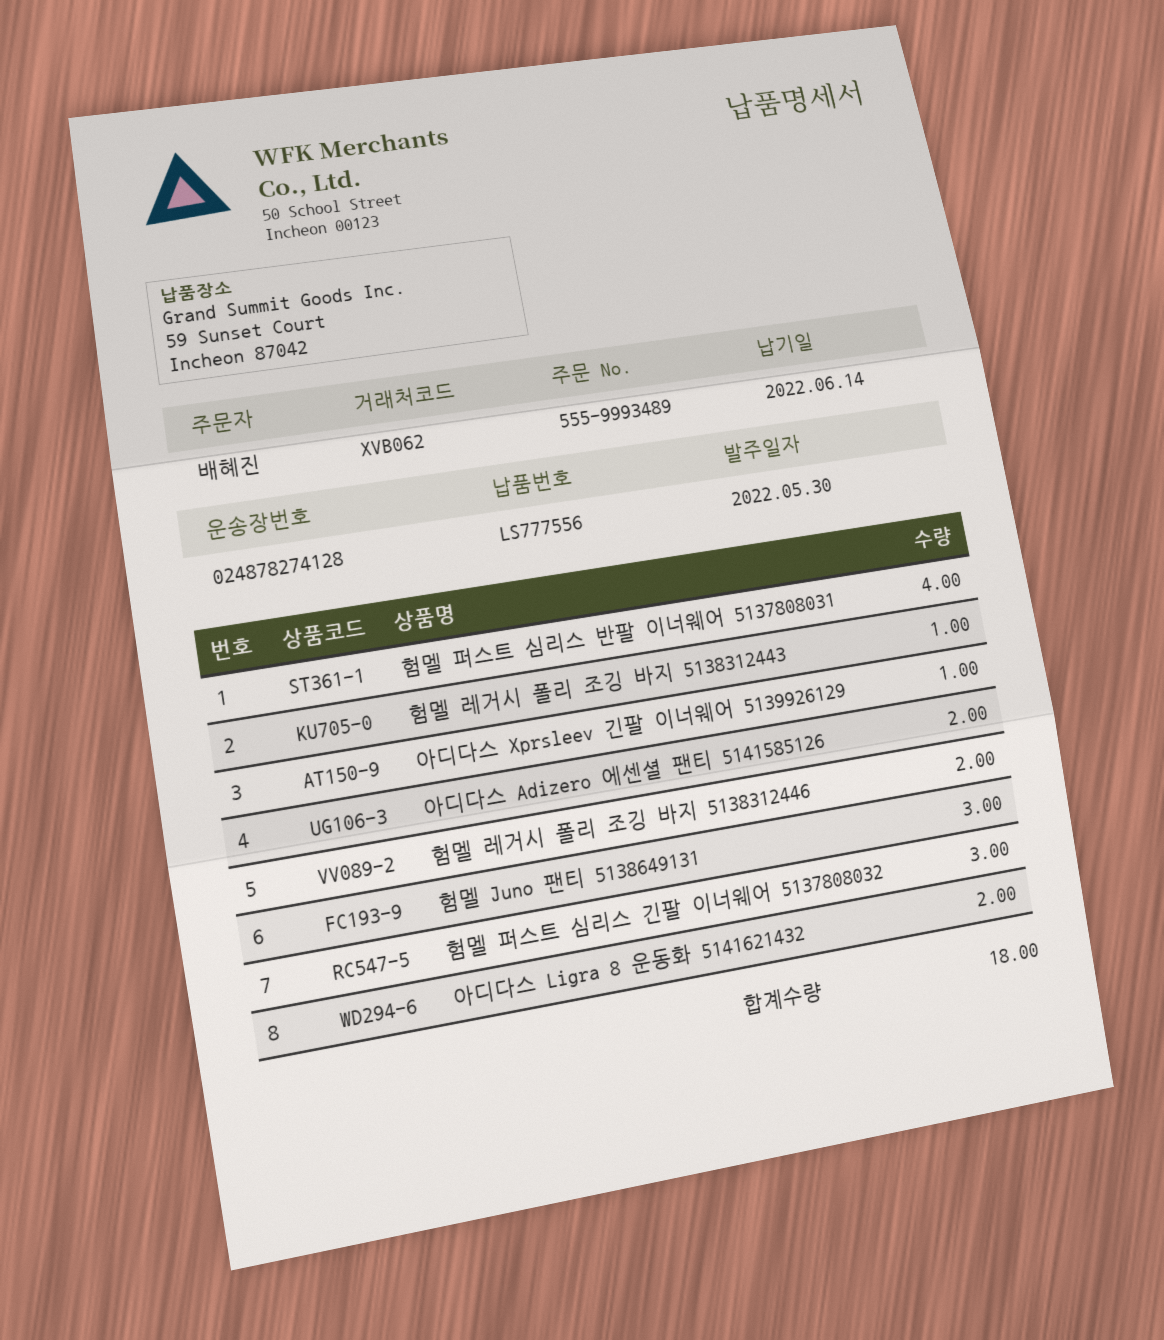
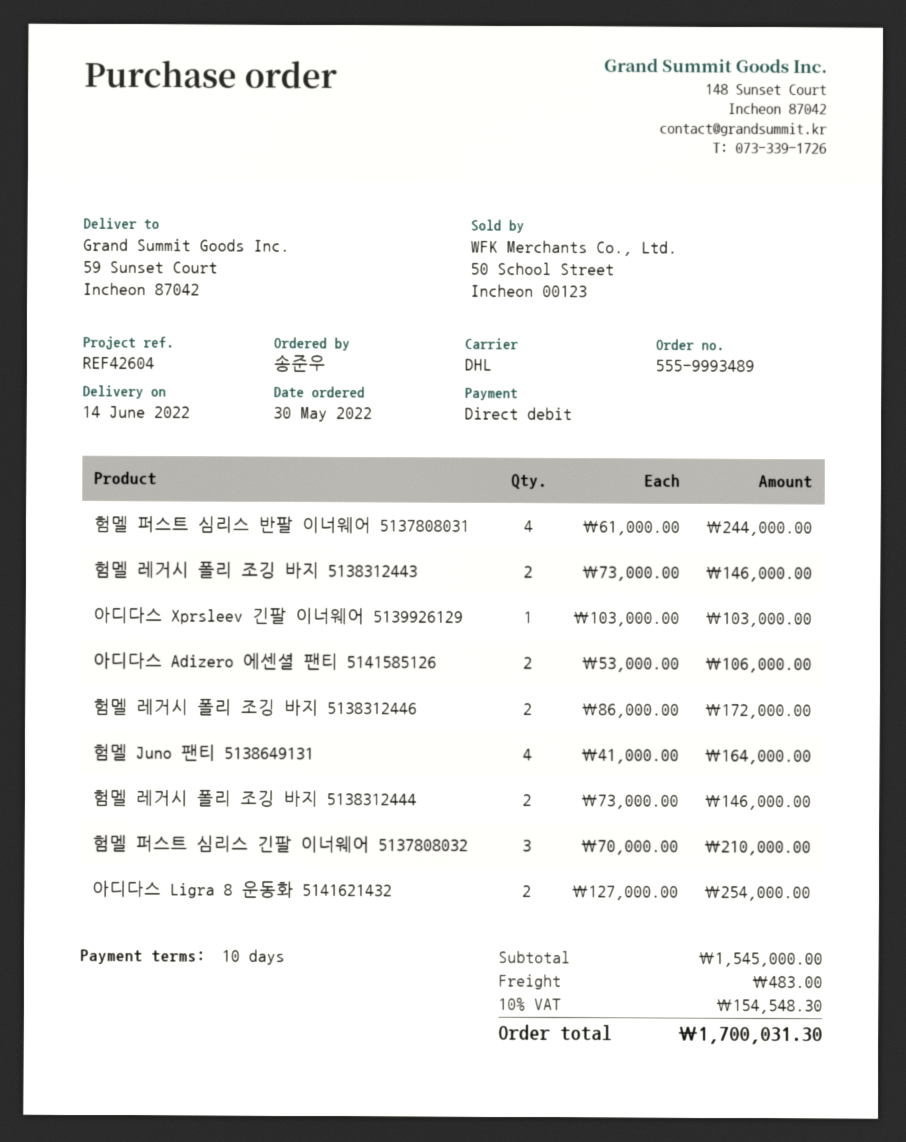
ordered by: 배혜진 -> 송준우
험멜 레거시 폴리 조깅 바지 5138312443: 1 -> 2
험멜 Juno 팬티 5138649131: 3 -> 4
험멜 레거시 폴리 조깅 바지 5138312444: none -> 2

